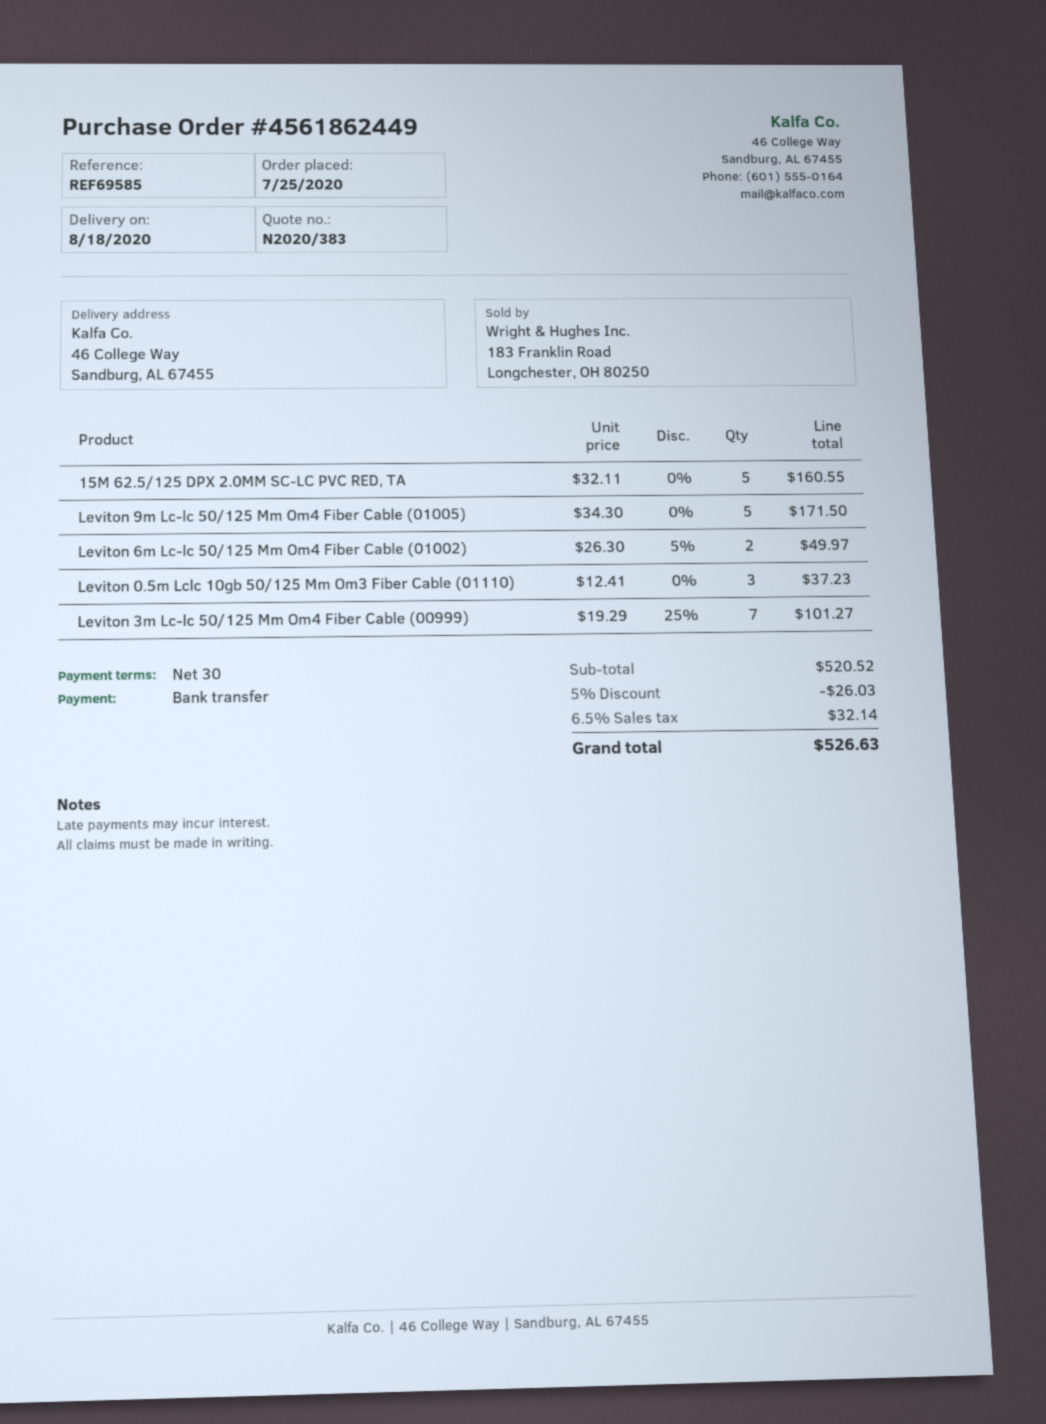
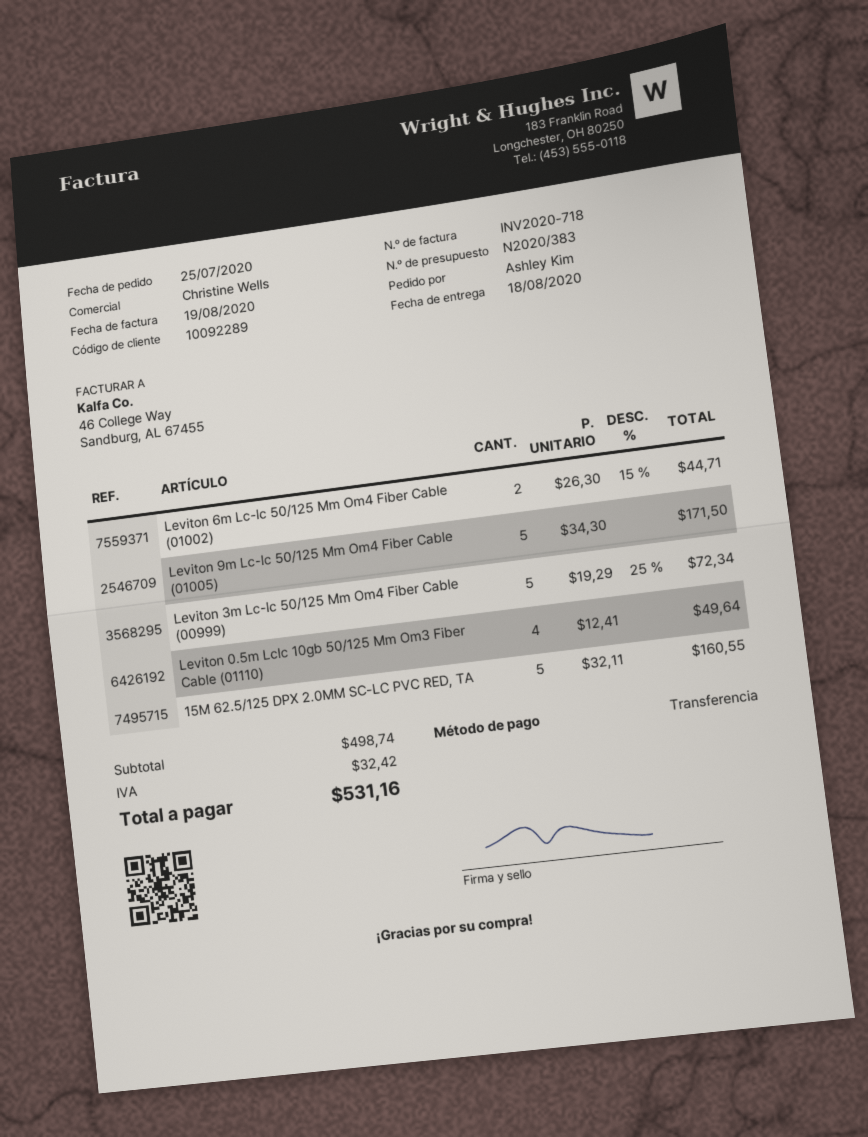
Leviton 6m Lc-lc 50/125 Mm Om4 Fiber Cable (01002): 2 x 26.30 - 5% = 49.97 -> 2 x 26.30 - 15% = 44.71
Leviton 0.5m Lclc 10gb 50/125 Mm Om3 Fiber Cable (01110): 3 x 12.41 = 37.23 -> 4 x 12.41 = 49.64
Leviton 3m Lc-lc 50/125 Mm Om4 Fiber Cable (00999): 7 x 19.29 - 25% = 101.27 -> 5 x 19.29 - 25% = 72.34
subtotal: 520.52 -> 498.74
discount: 5% = 26.03 -> none
tax: 32.14 -> 32.42
total: 526.63 -> 531.16

